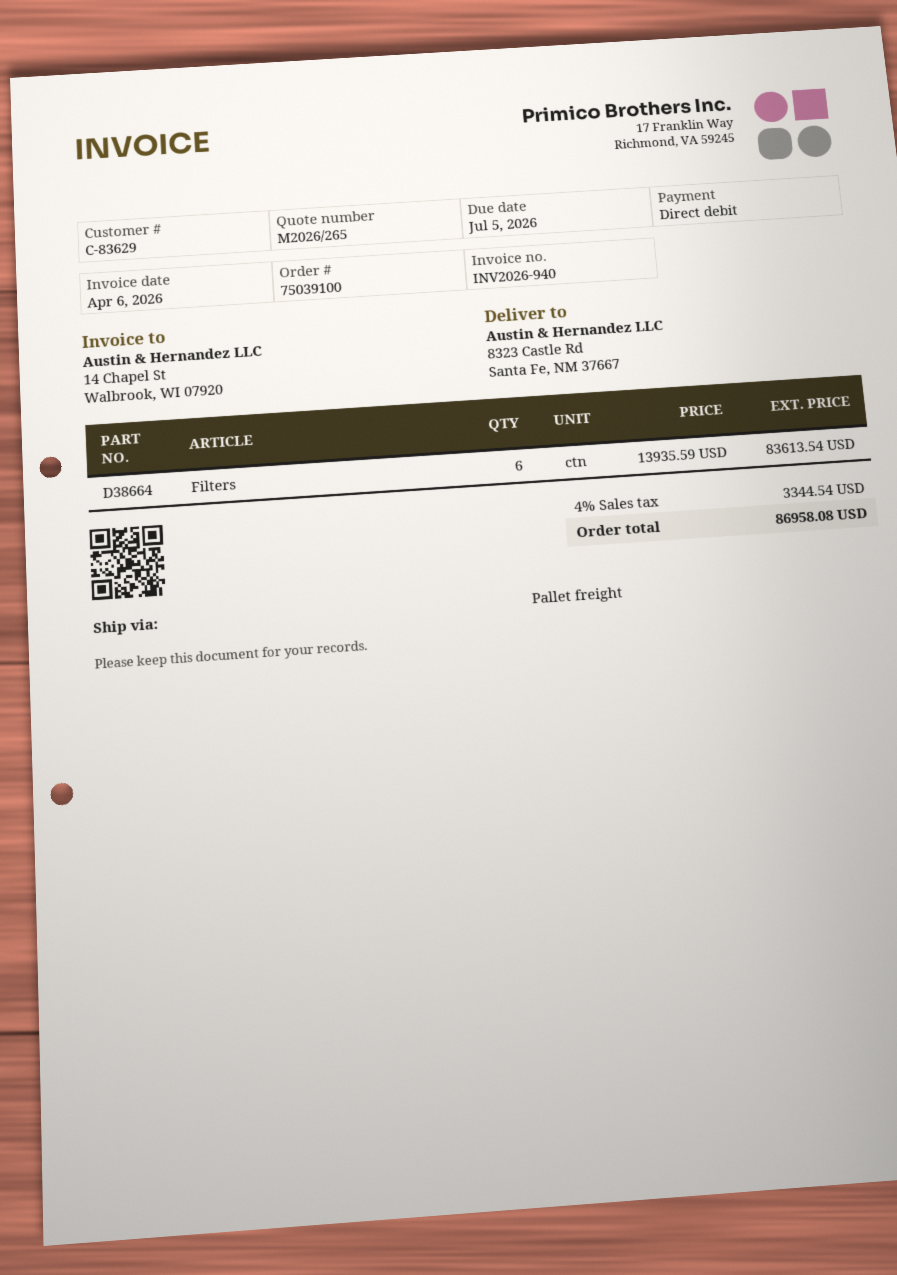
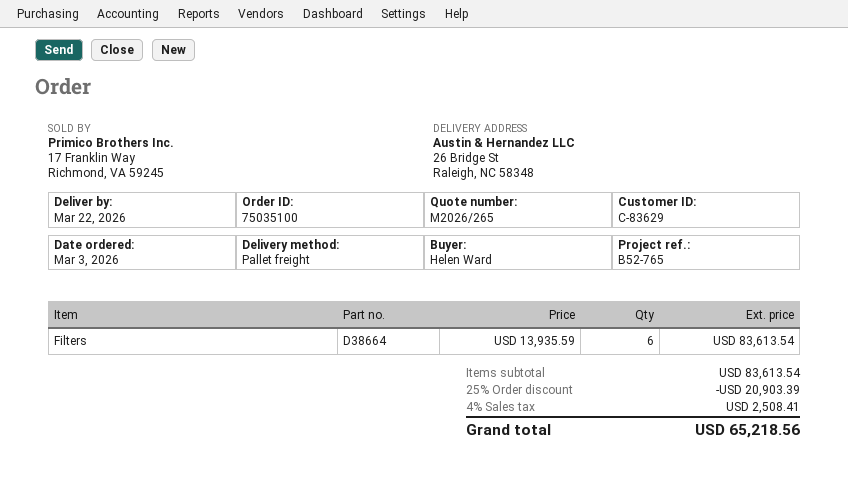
order number: 75039100 -> 75035100
ship to: 8323 Castle Rd, Santa Fe, NM 37667 -> 26 Bridge St, Raleigh, NC 58348
discount: none -> 25% = 20903.39
tax: 4% = 3344.54 -> 4% = 2508.41
total: 86958.08 -> 65218.56

